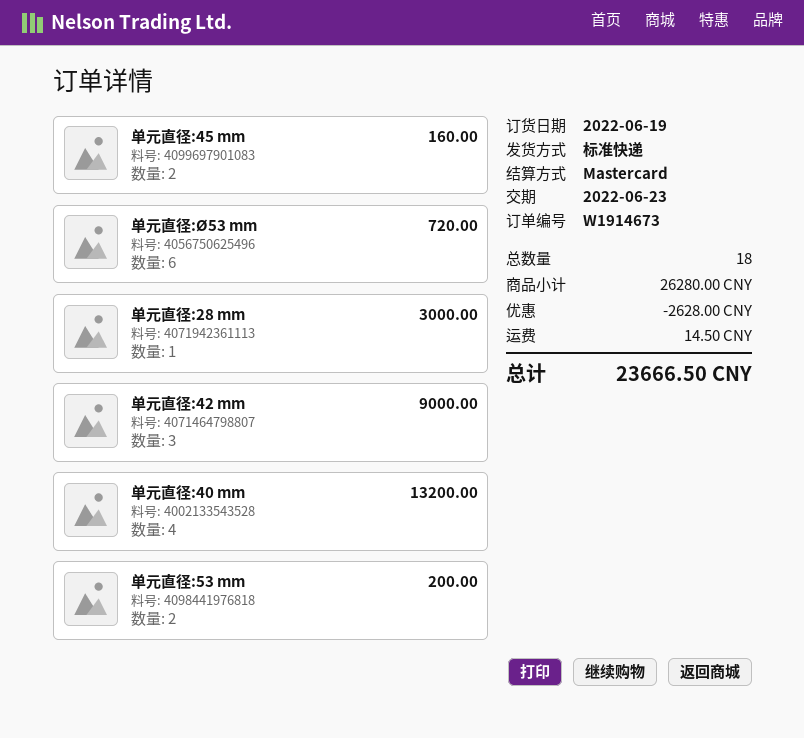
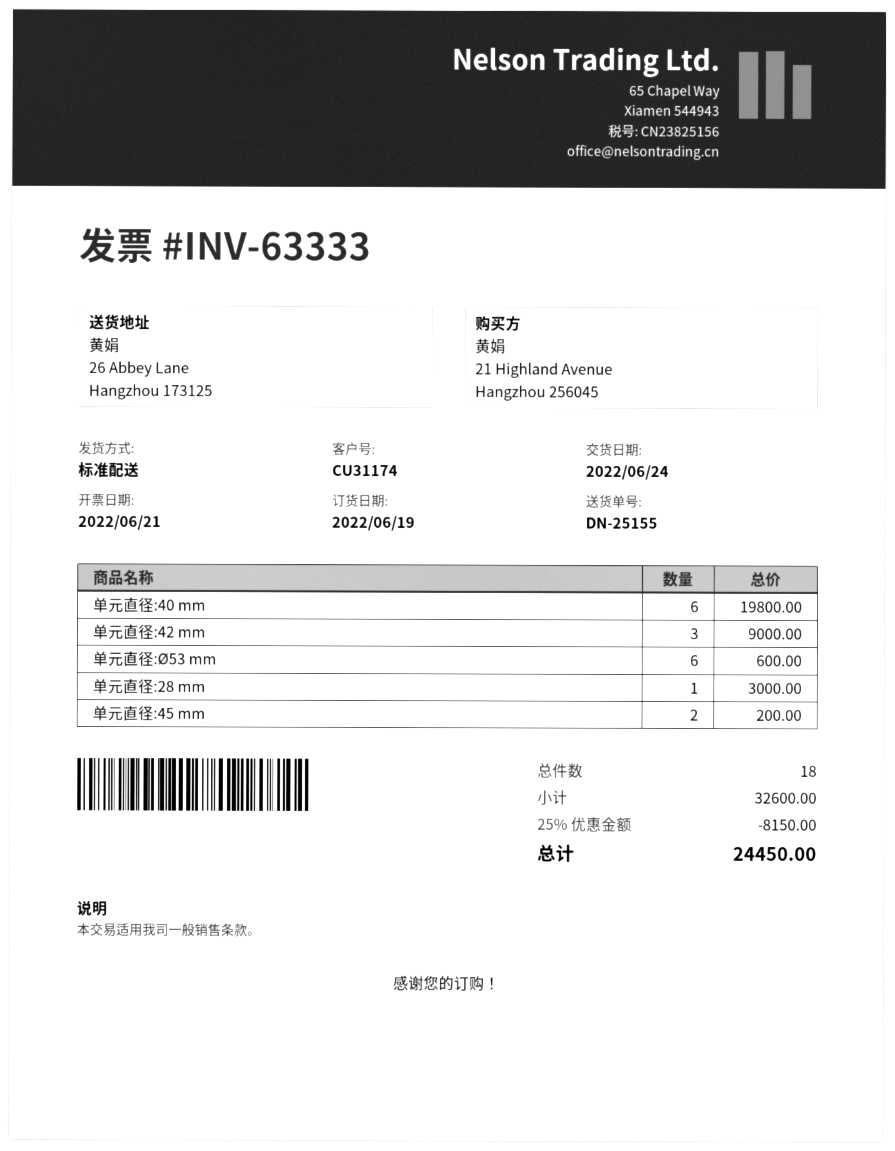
delivery date: 2022-06-23 -> 2022-06-24
单元直径:45 mm: 2 for 160.00 -> 2 for 200.00
单元直径:Ø53 mm: 6 for 720.00 -> 6 for 600.00
单元直径:40 mm: 4 for 13200.00 -> 6 for 19800.00
单元直径:53 mm: 2 for 200.00 -> none
subtotal: 26280.00 -> 32600.00
discount: 2628.00 -> 8150.00
shipping: 14.50 -> none
total: 23666.50 -> 24450.00

